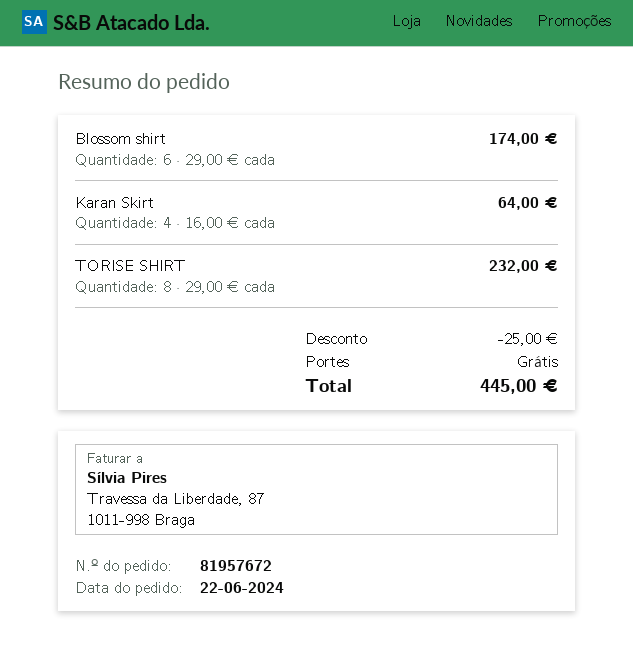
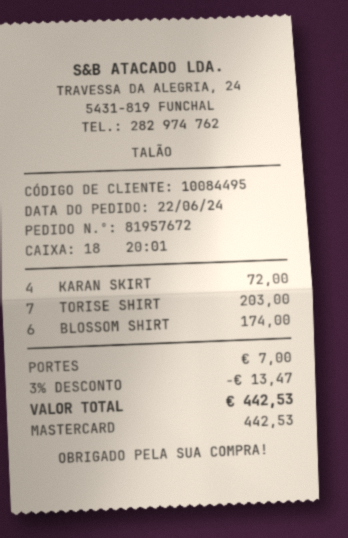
Karan Skirt: 4 for 64.00 -> 4 for 72.00
TORISE SHIRT: 8 for 232.00 -> 7 for 203.00
discount: 25.00 -> 13.47
shipping: 0.00 -> 7.00
total: 445.00 -> 442.53

